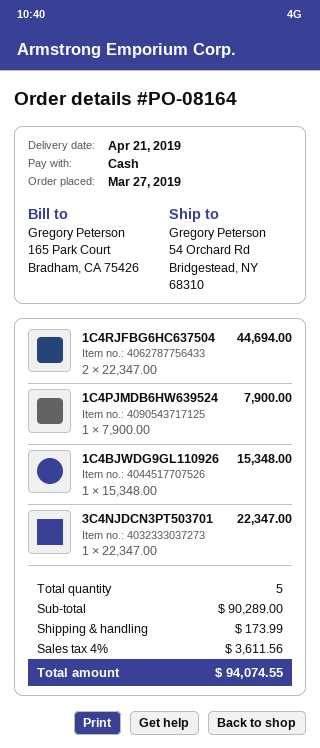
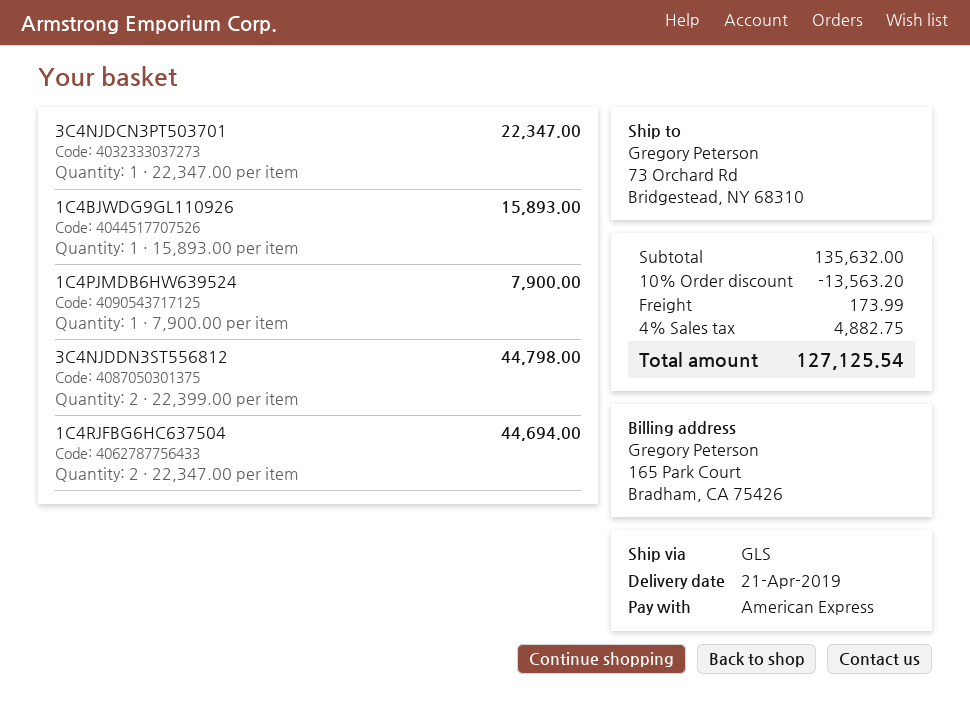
payment method: cash -> American Express
ship to: 54 Orchard Rd, Bridgestead, NY 68310 -> 73 Orchard Rd, Bridgestead, NY 68310
1C4BJWDG9GL110926: 1 x 15348.00 = 15348.00 -> 1 x 15893.00 = 15893.00
3C4NJDDN3ST556812: none -> 2 x 22399.00 = 44798.00
subtotal: 90289.00 -> 135632.00
discount: none -> 10% = 13563.20
tax: 4% = 3611.56 -> 4% = 4882.75
total: 94074.55 -> 127125.54

